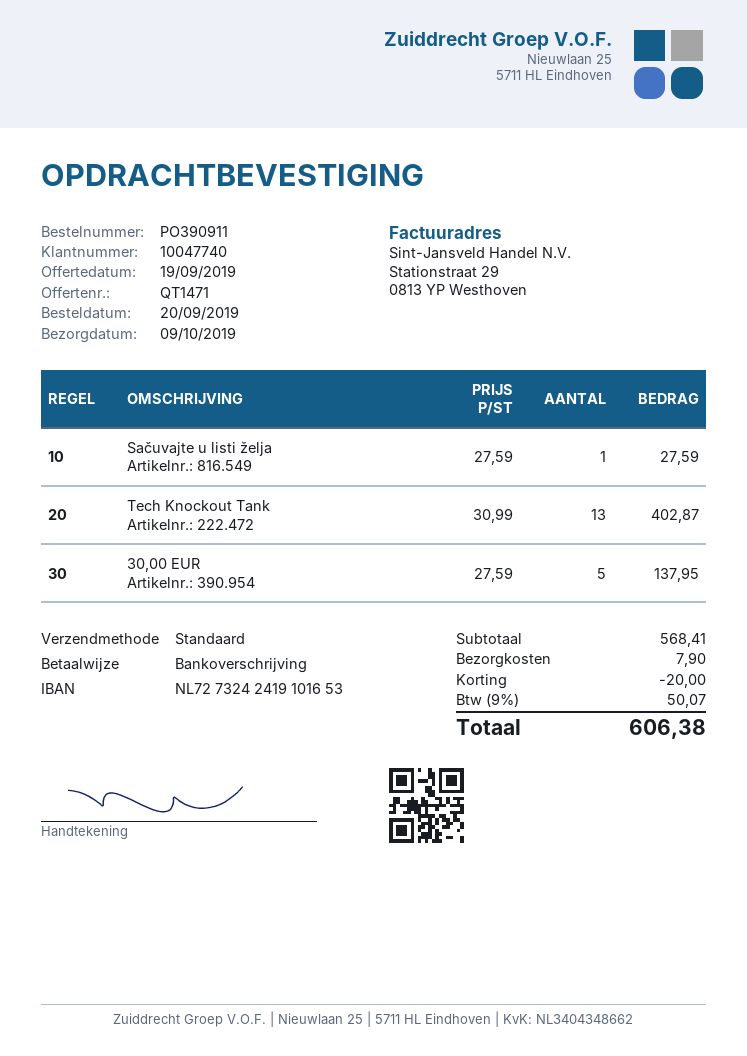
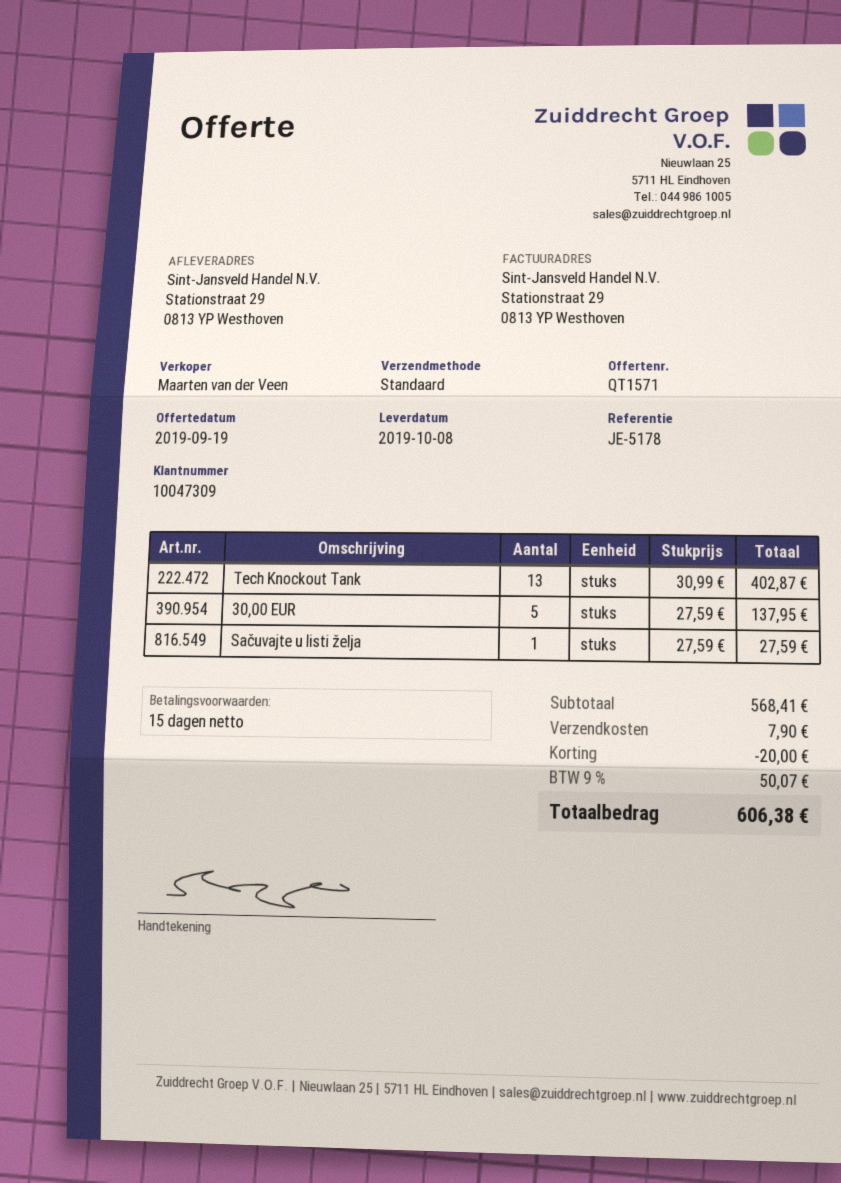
quote number: QT1471 -> QT1571
delivery date: 2019-10-09 -> 2019-10-08
customer number: 10047740 -> 10047309

